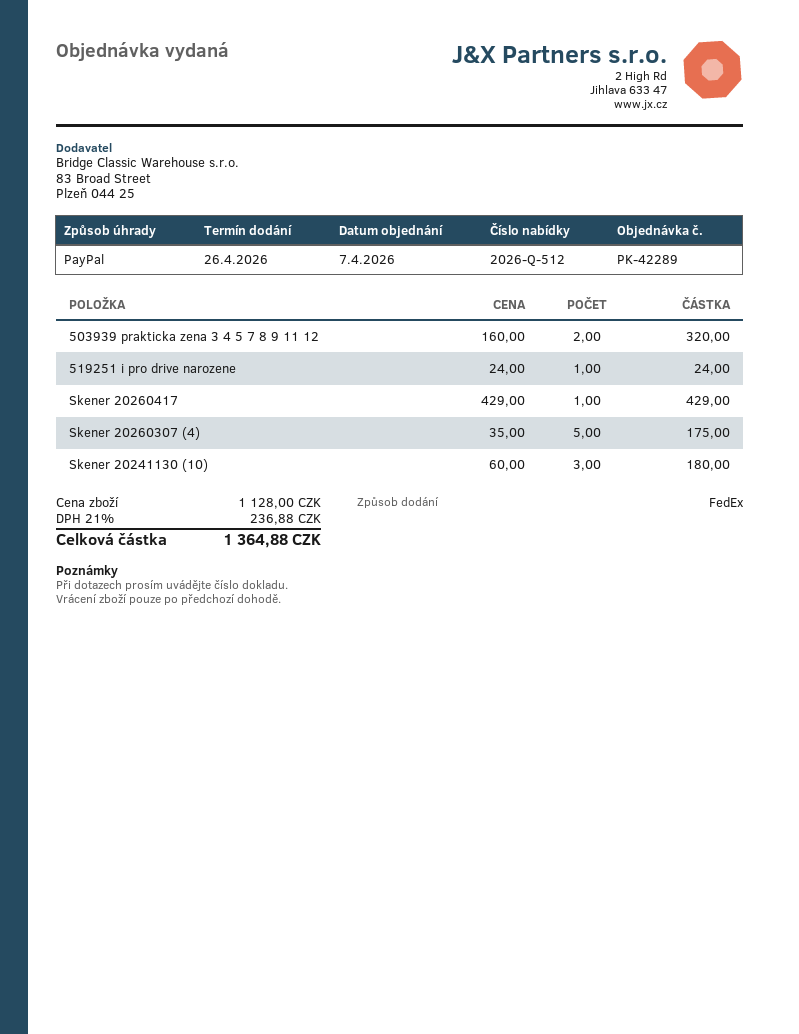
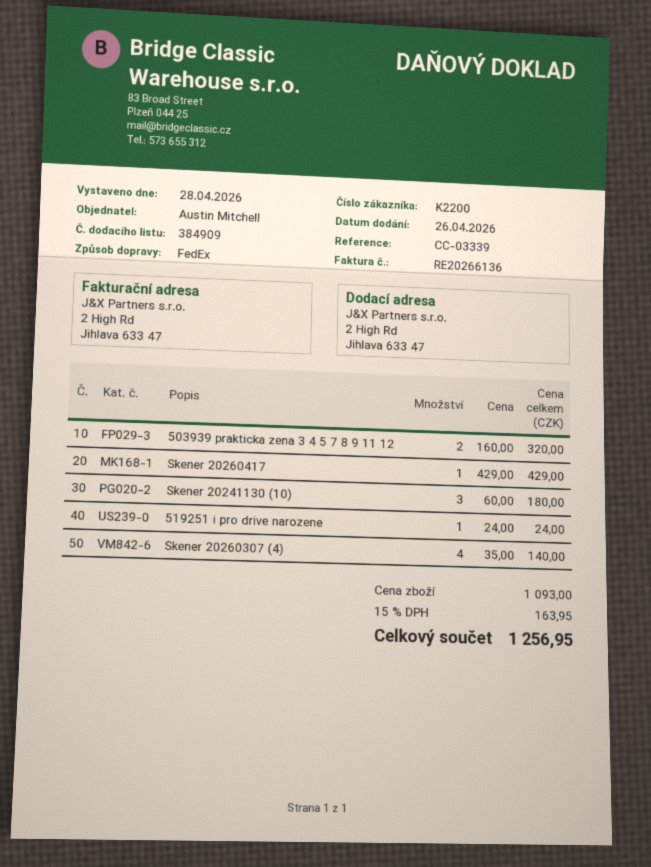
Skener 20260307 (4): 5 x 35.00 = 175.00 -> 4 x 35.00 = 140.00
subtotal: 1128.00 -> 1093.00
tax: 21% = 236.88 -> 15% = 163.95
total: 1364.88 -> 1256.95

